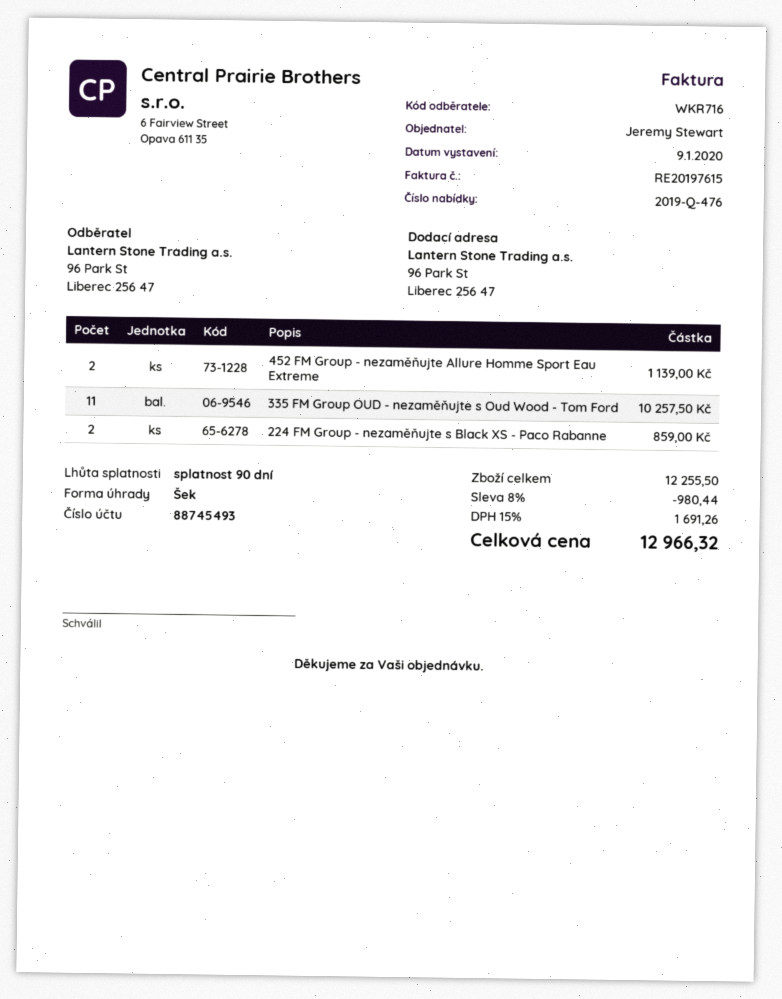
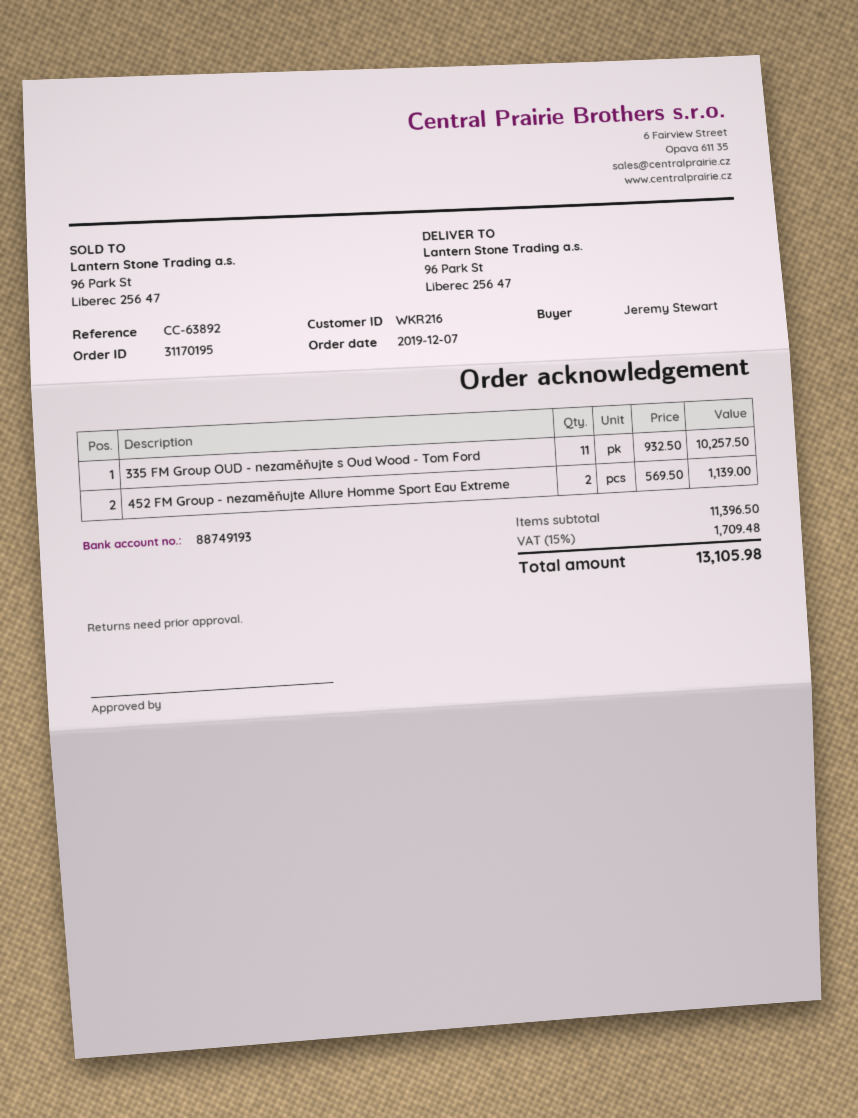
customer number: WKR716 -> WKR216
bank account: 88745493 -> 88749193
224 FM Group - nezaměňujte s Black XS - Paco Rabanne: 2 for 859.00 -> none
subtotal: 12255.50 -> 11396.50
discount: 8% = 980.44 -> none
tax: 15% = 1691.26 -> 15% = 1709.48
total: 12966.32 -> 13105.98

